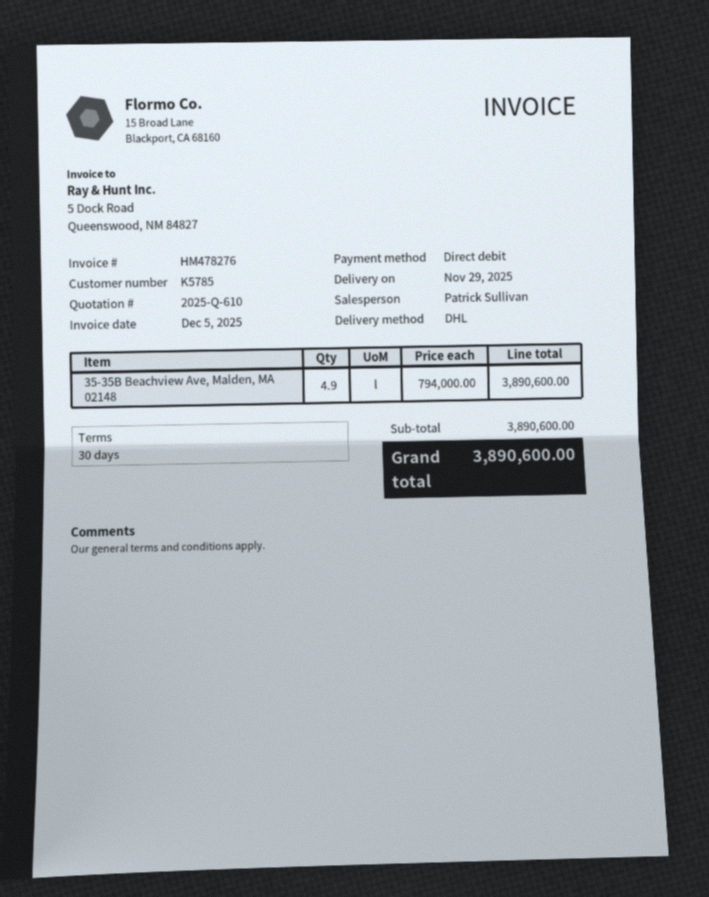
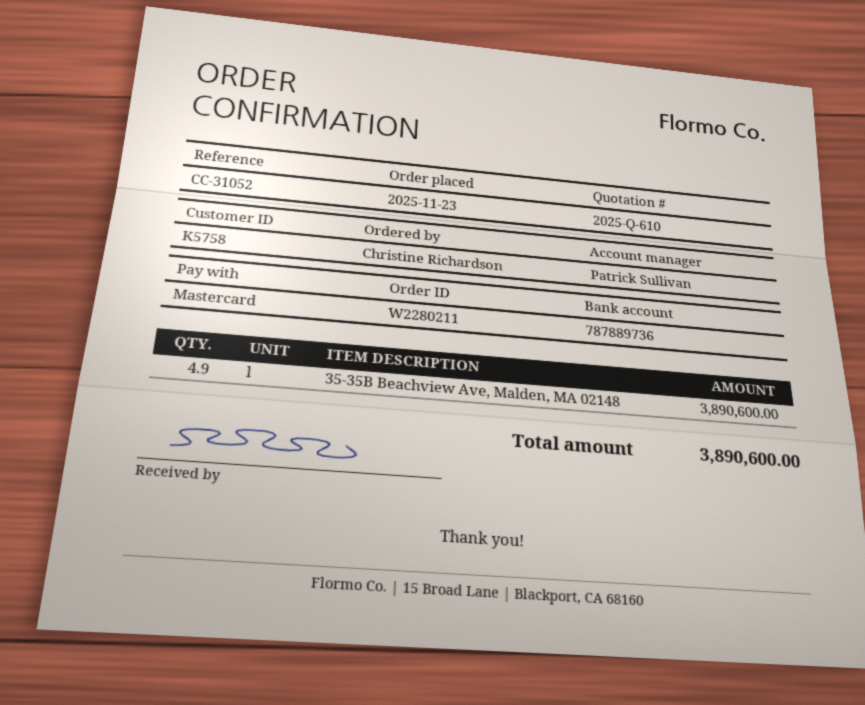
customer number: K5785 -> K5758
payment method: direct debit -> Mastercard

